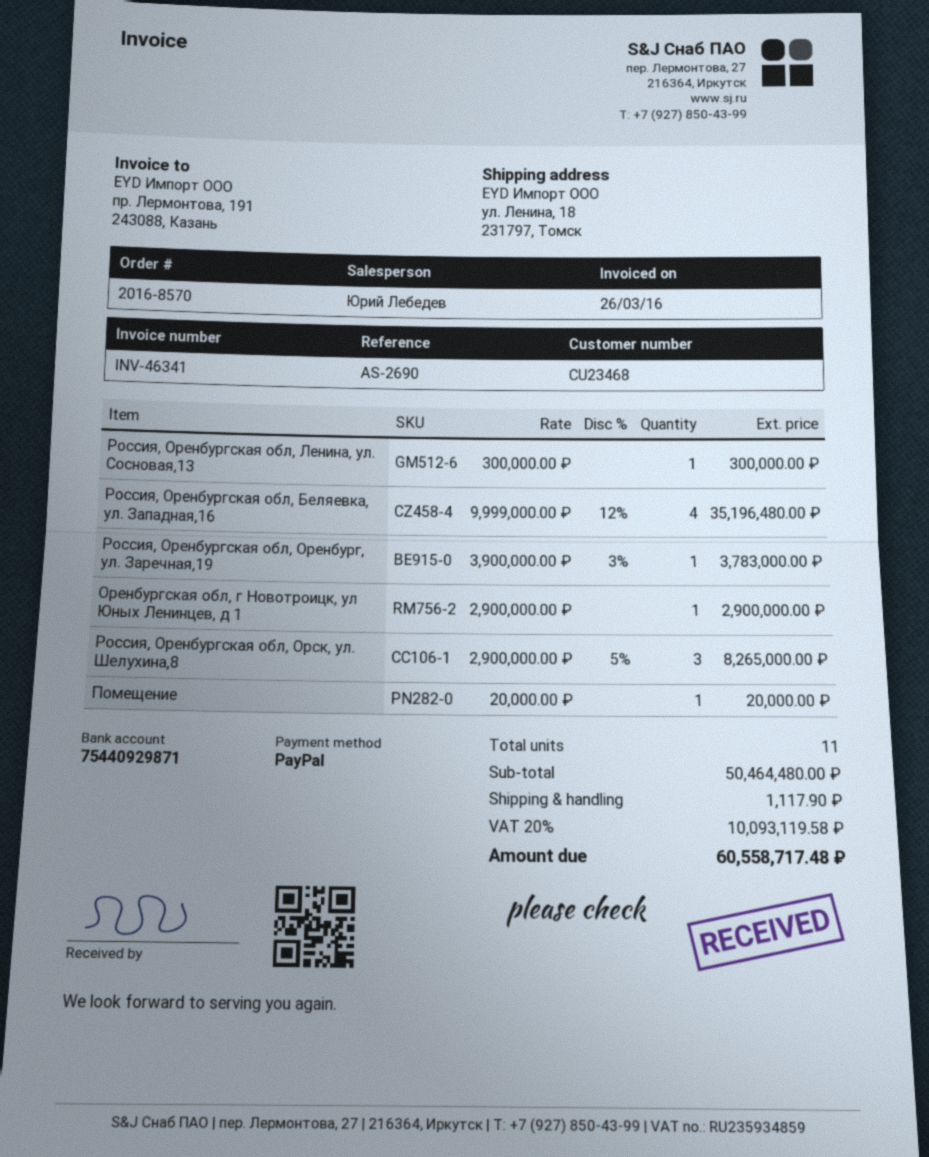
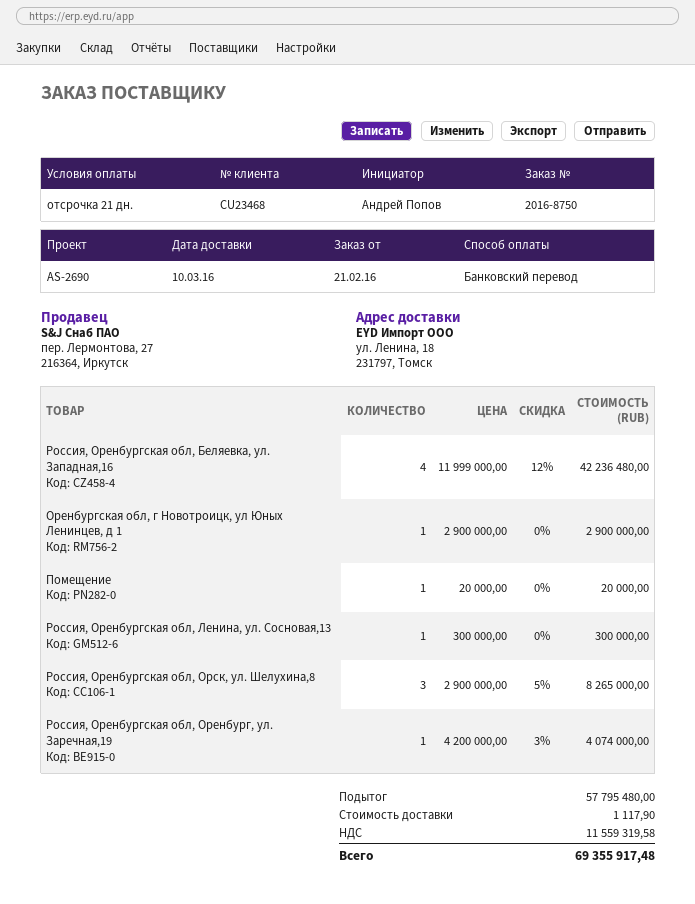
order number: 2016-8570 -> 2016-8750
payment method: PayPal -> bank transfer
Россия, Оренбургская обл, Беляевка, ул. Западная,16: 4 x 9999000.00 - 12% = 35196480.00 -> 4 x 11999000.00 - 12% = 42236480.00
Россия, Оренбургская обл, Оренбург, ул. Заречная,19: 1 x 3900000.00 - 3% = 3783000.00 -> 1 x 4200000.00 - 3% = 4074000.00
subtotal: 50464480.00 -> 57795480.00
tax: 10093119.58 -> 11559319.58
total: 60558717.48 -> 69355917.48

